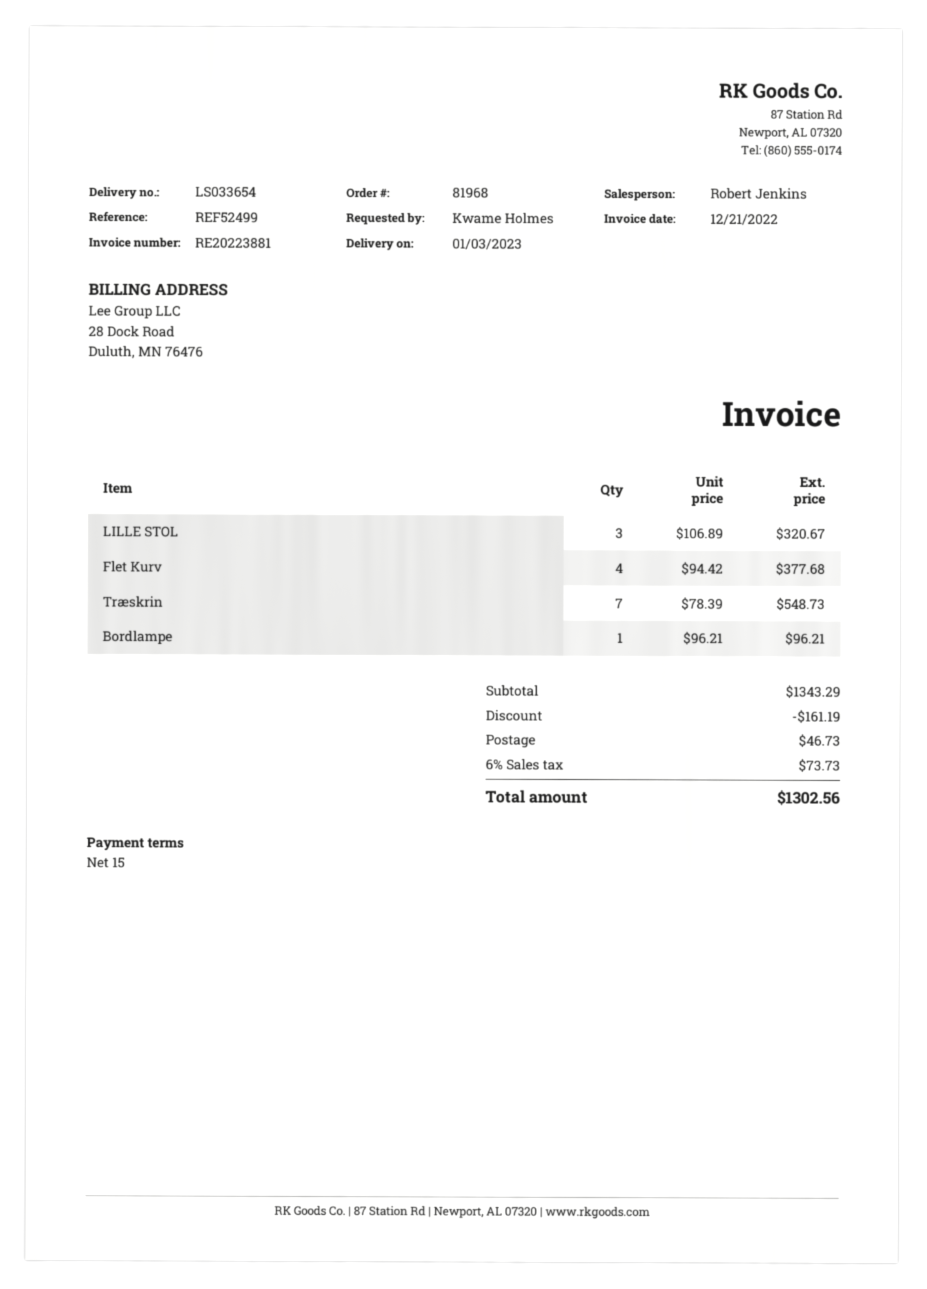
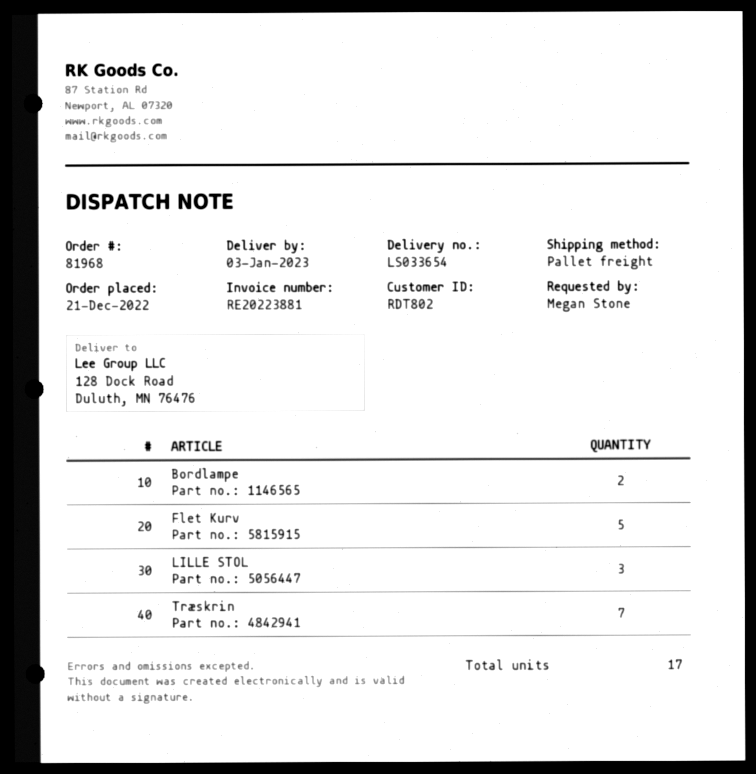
ordered by: Kwame Holmes -> Megan Stone
Flet Kurv: 4 -> 5
Bordlampe: 1 -> 2

